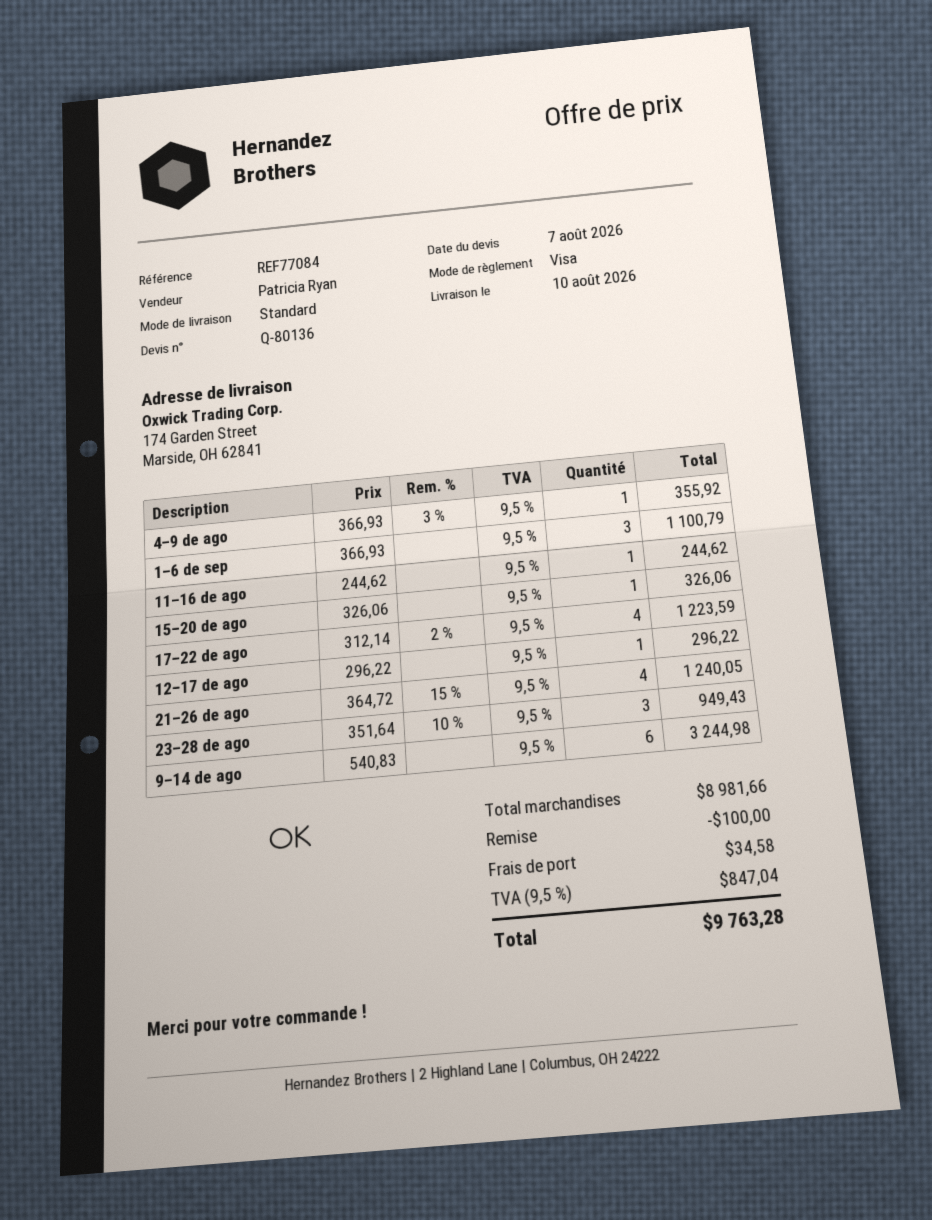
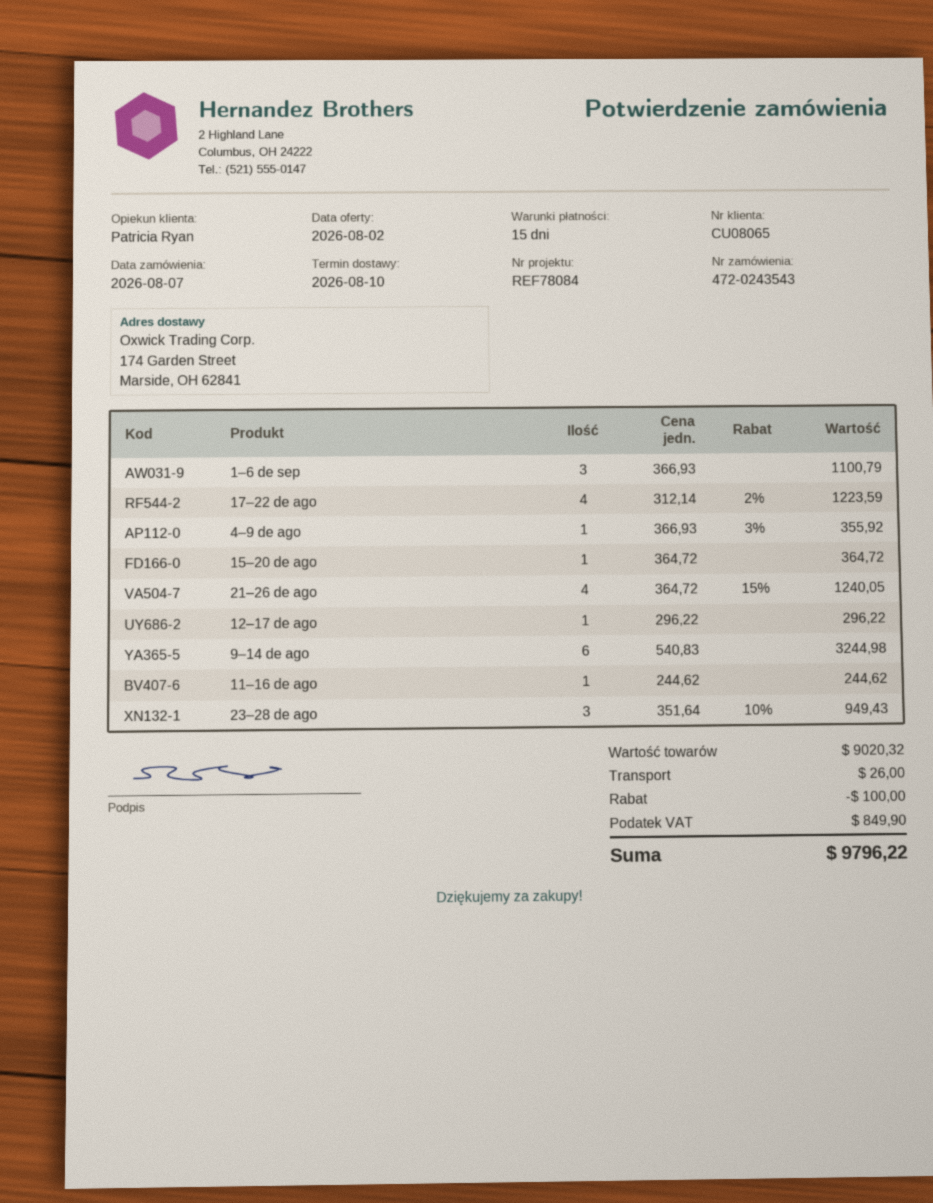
quote date: 2026-08-07 -> 2026-08-02
reference: REF77084 -> REF78084
15–20 de ago: 1 x 326.06 = 326.06 -> 1 x 364.72 = 364.72
subtotal: 8981.66 -> 9020.32
shipping: 34.58 -> 26.00
tax: 847.04 -> 849.90
total: 9763.28 -> 9796.22

